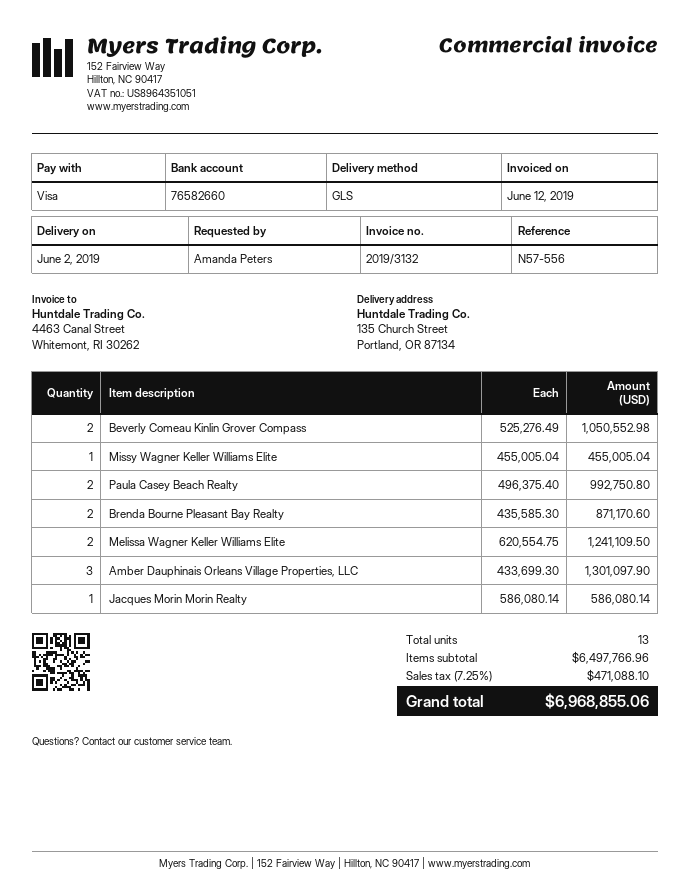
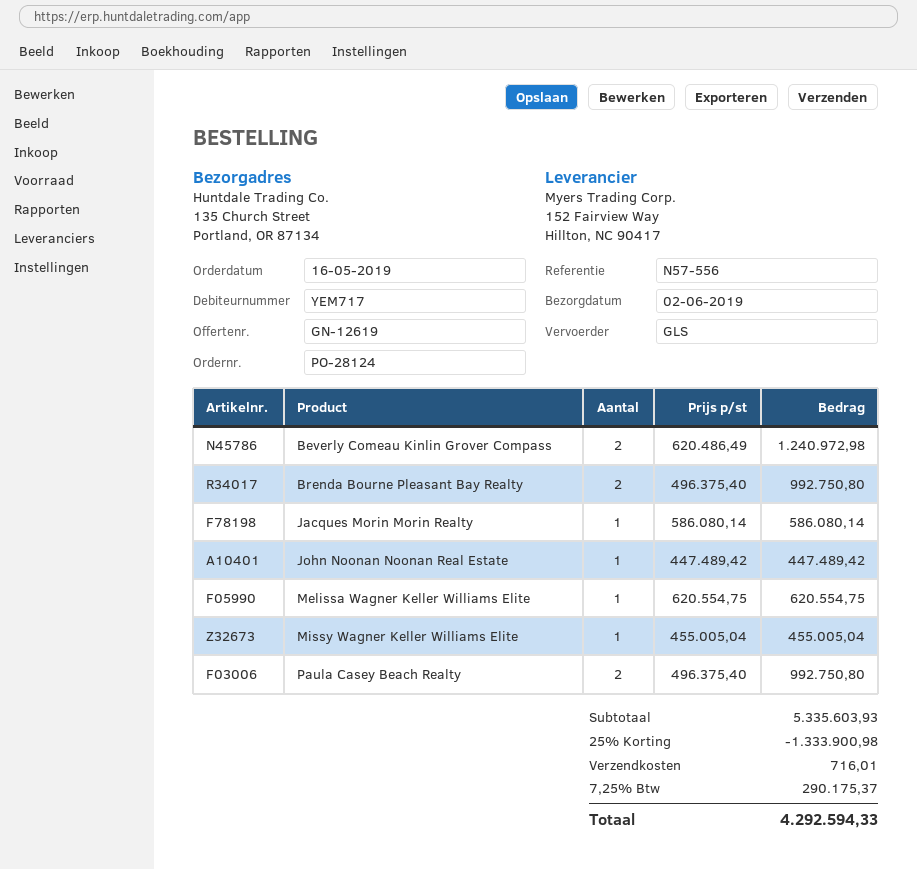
Beverly Comeau Kinlin Grover Compass: 2 x 525276.49 = 1050552.98 -> 2 x 620486.49 = 1240972.98
Brenda Bourne Pleasant Bay Realty: 2 x 435585.30 = 871170.60 -> 2 x 496375.40 = 992750.80
Melissa Wagner Keller Williams Elite: 2 x 620554.75 = 1241109.50 -> 1 x 620554.75 = 620554.75
Amber Dauphinais Orleans Village Properties, LLC: 3 x 433699.30 = 1301097.90 -> none
John Noonan Noonan Real Estate: none -> 1 x 447489.42 = 447489.42
subtotal: 6497766.96 -> 5335603.93
discount: none -> 25% = 1333900.98
shipping: none -> 716.01
tax: 7.25% = 471088.10 -> 7.25% = 290175.37
total: 6968855.06 -> 4292594.33

